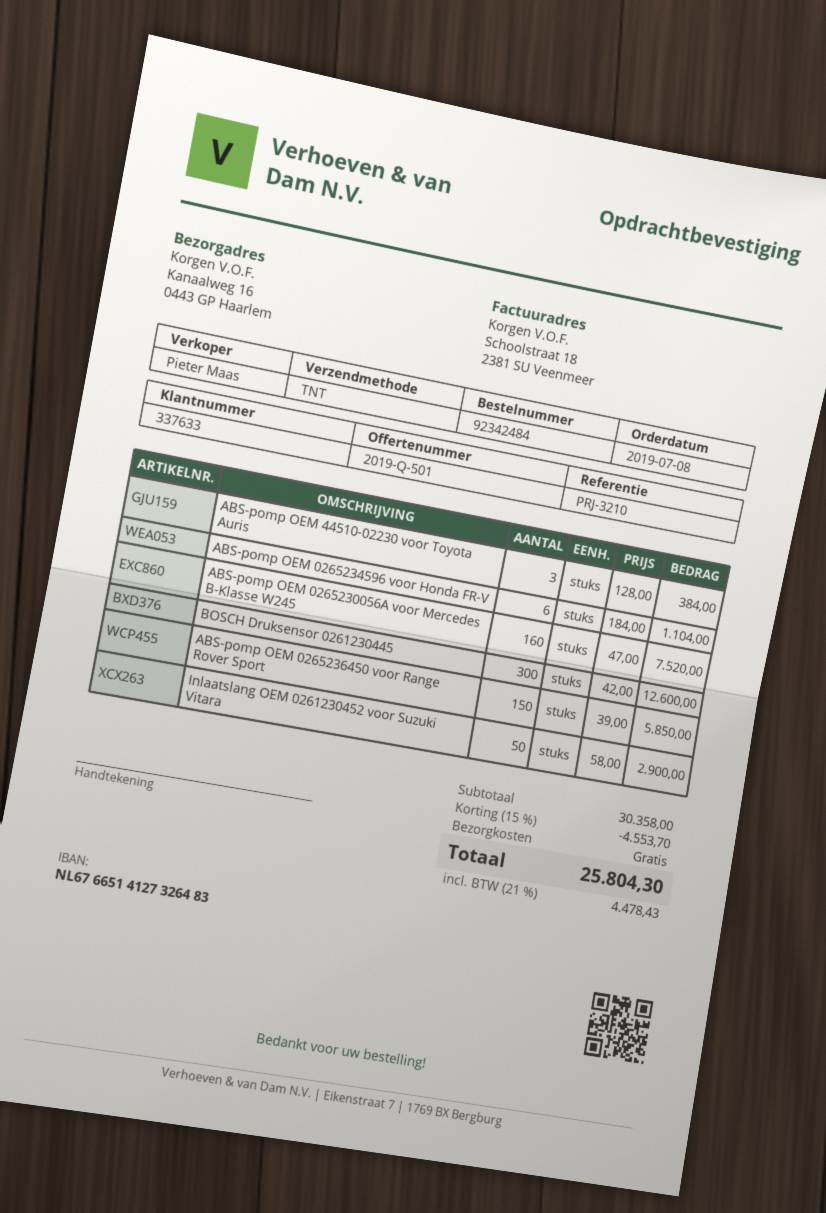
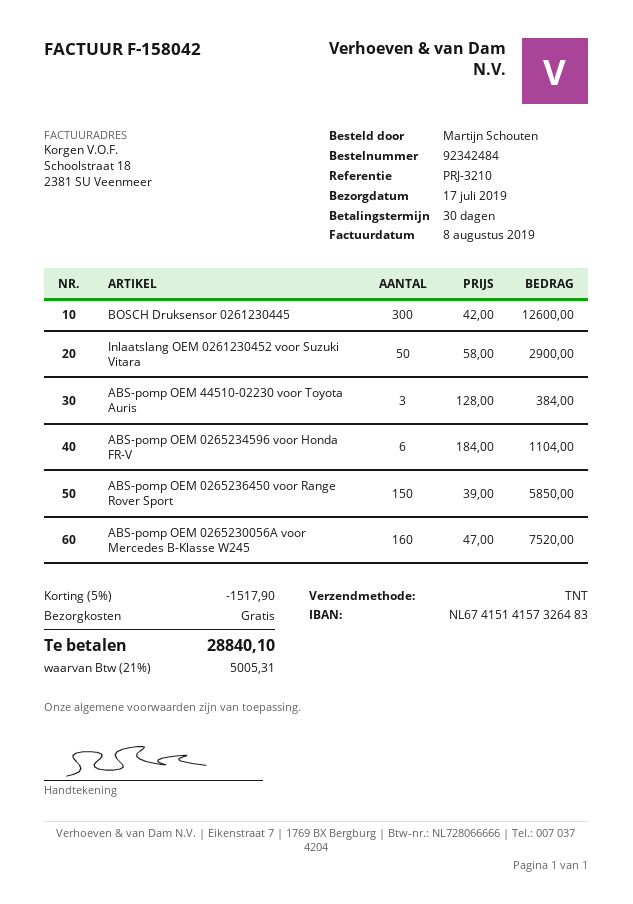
bank account: NL6766514127326483 -> NL6741514157326483
discount: 15% = 4553.70 -> 5% = 1517.90
tax: 21% = 4478.43 -> 21% = 5005.31
total: 25804.30 -> 28840.10

